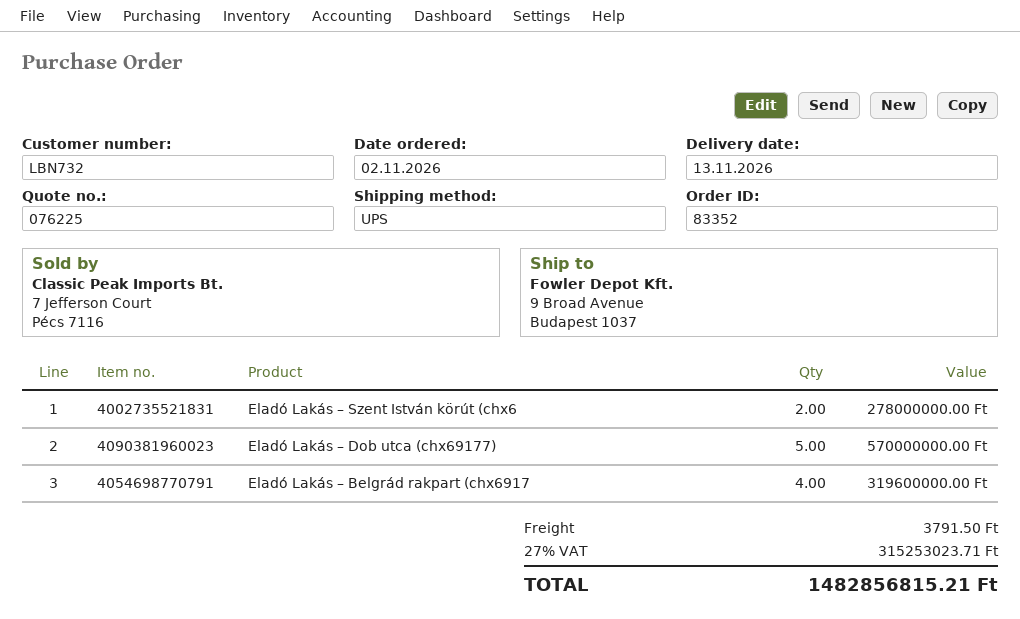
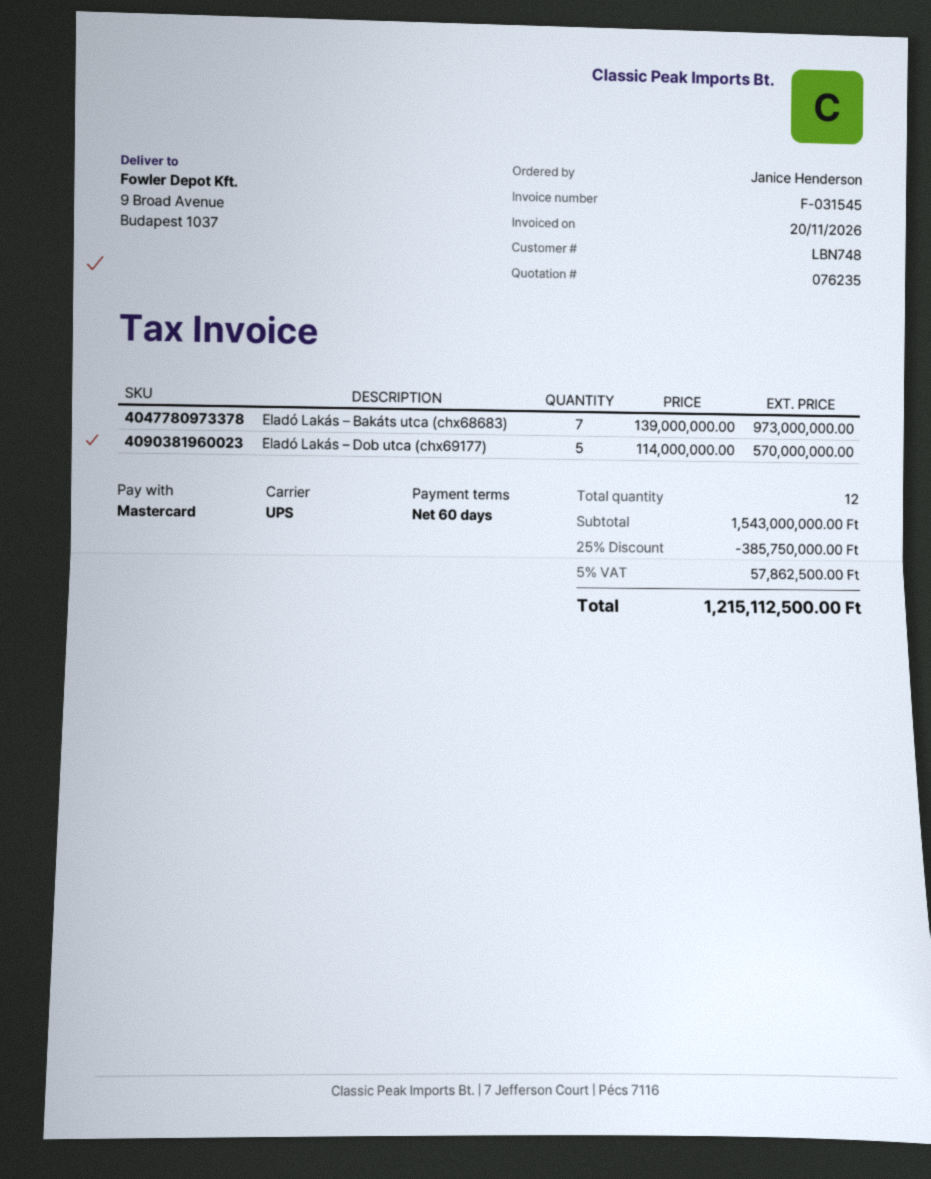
quote number: 076225 -> 076235
customer number: LBN732 -> LBN748
Eladó Lakás – Szent István körút (chx6: 2 for 278000000.00 -> none
Eladó Lakás – Belgrád rakpart (chx6917: 4 for 319600000.00 -> none
Eladó Lakás – Bakáts utca (chx68683): none -> 7 for 973000000.00
discount: none -> 25% = 385750000.00
shipping: 3791.50 -> none
tax: 27% = 315253023.71 -> 5% = 57862500.00
total: 1482856815.21 -> 1215112500.00

